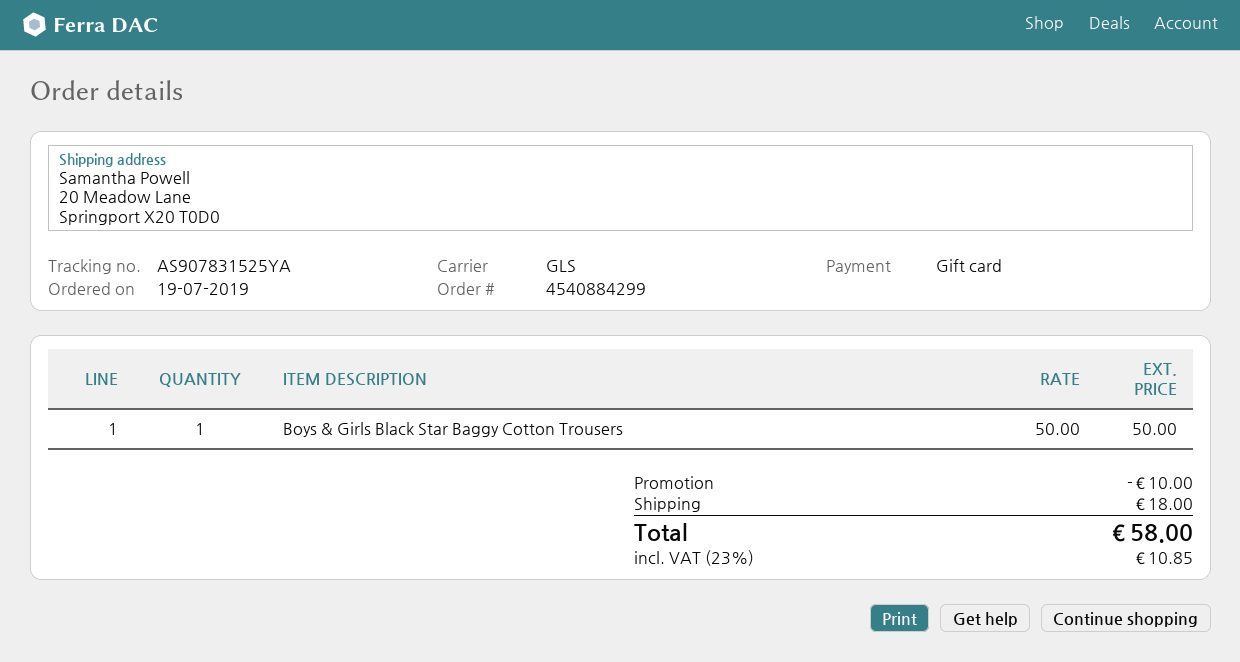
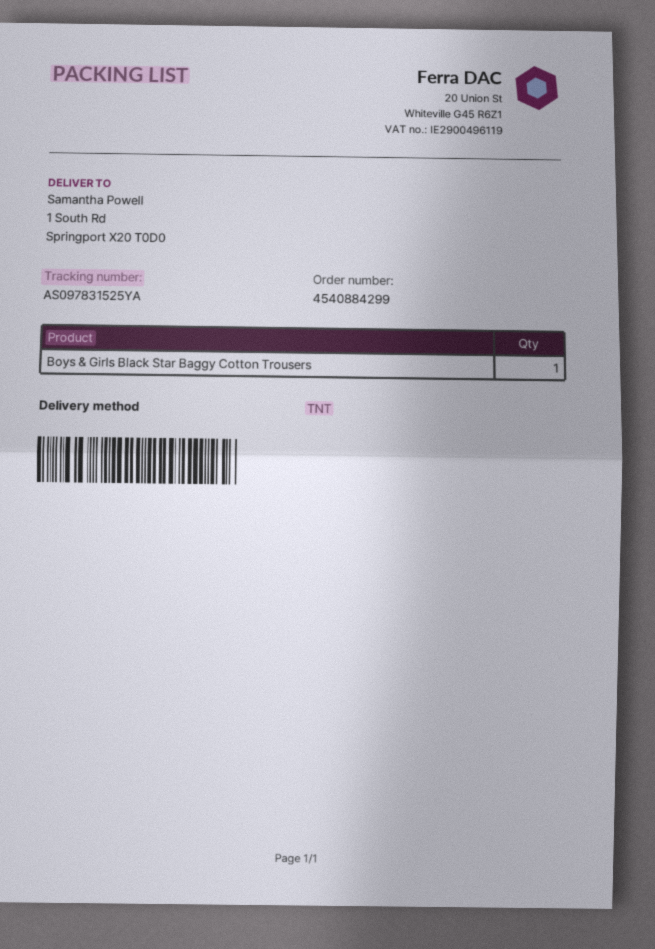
shipping method: GLS -> TNT
tracking number: AS907831525YA -> AS097831525YA
ship to: 20 Meadow Lane, Springport X20 T0D0 -> 1 South Rd, Springport X20 T0D0

